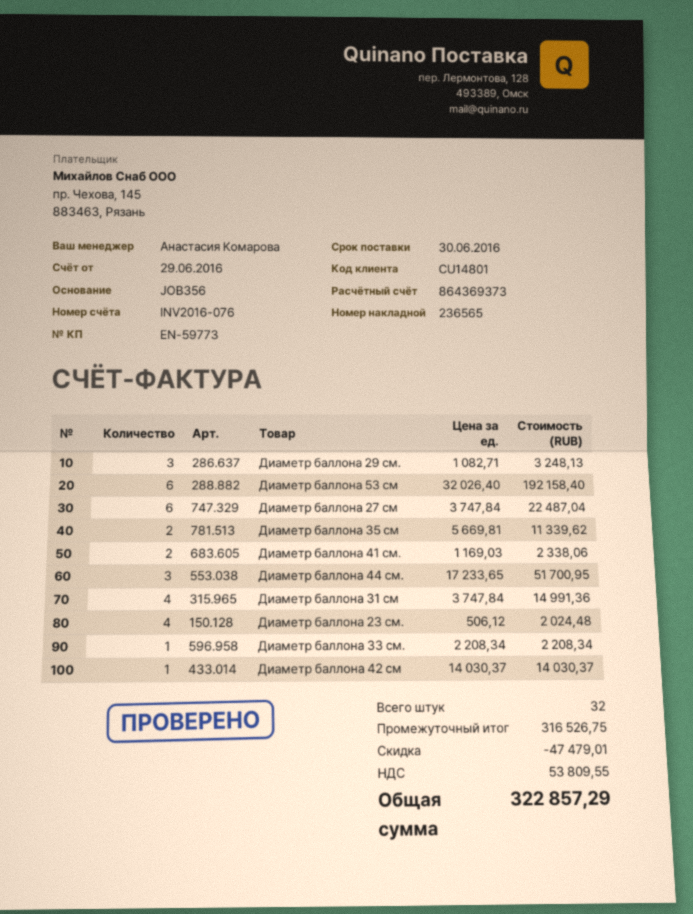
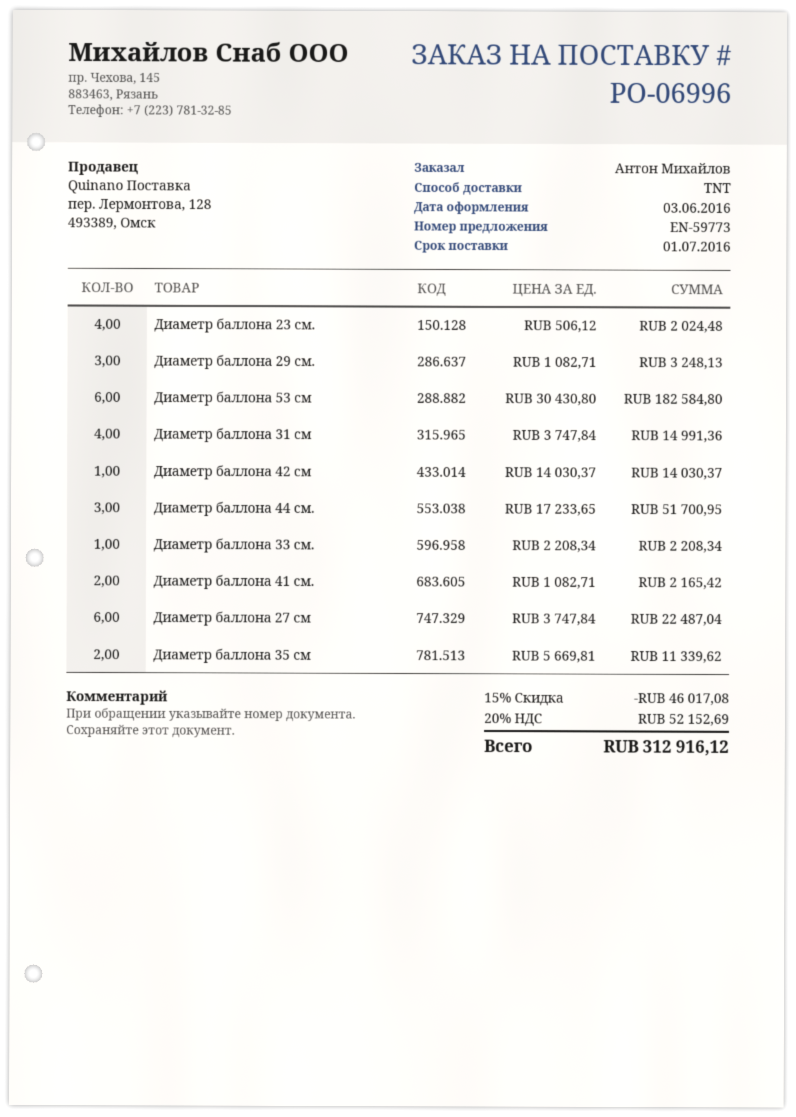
delivery date: 2016-06-30 -> 2016-07-01
Диаметр баллона 53 см: 6 x 32026.40 = 192158.40 -> 6 x 30430.80 = 182584.80
Диаметр баллона 41 см.: 2 x 1169.03 = 2338.06 -> 2 x 1082.71 = 2165.42
discount: 47479.01 -> 46017.08
tax: 53809.55 -> 52152.69
total: 322857.29 -> 312916.12

